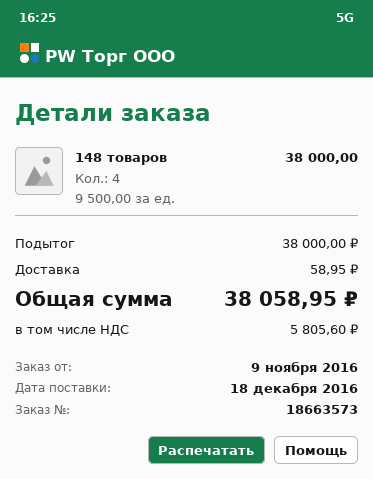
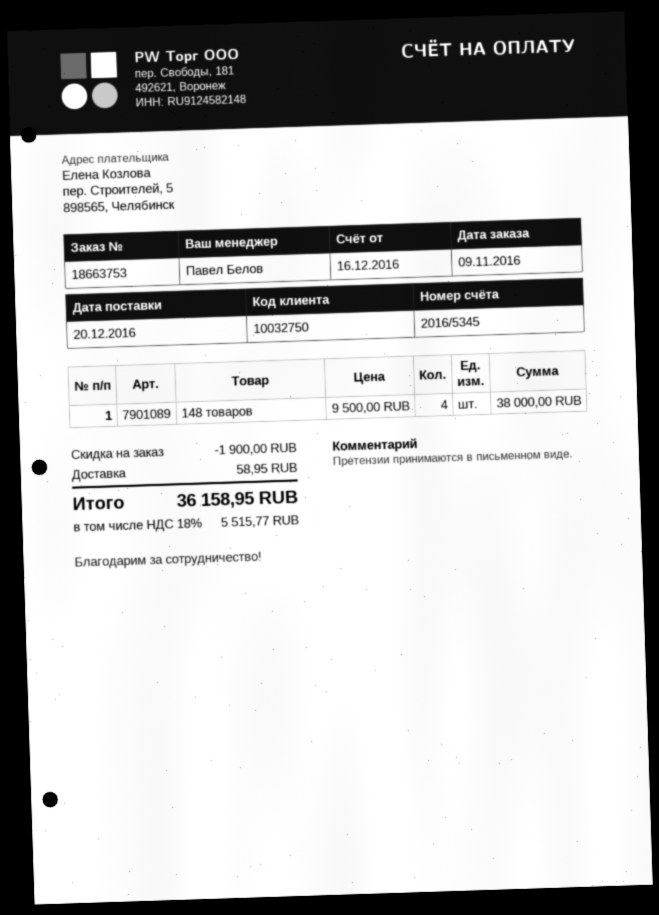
order number: 18663573 -> 18663753
delivery date: 2016-12-18 -> 2016-12-20
discount: none -> 1900.00
tax: 5805.60 -> 5515.77
total: 38058.95 -> 36158.95

